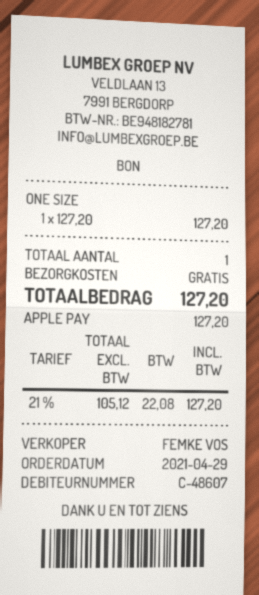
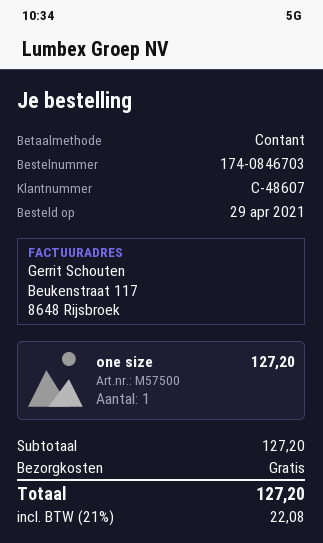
payment method: Apple Pay -> cash

